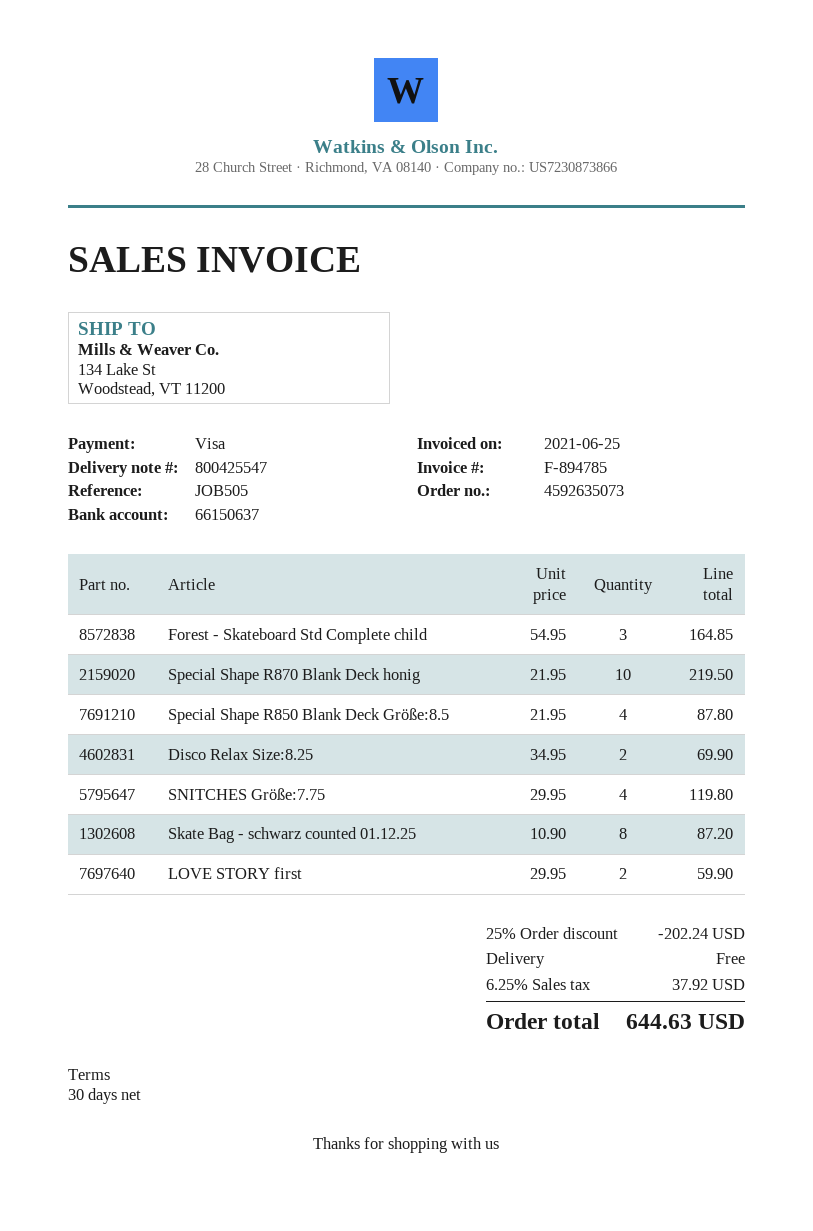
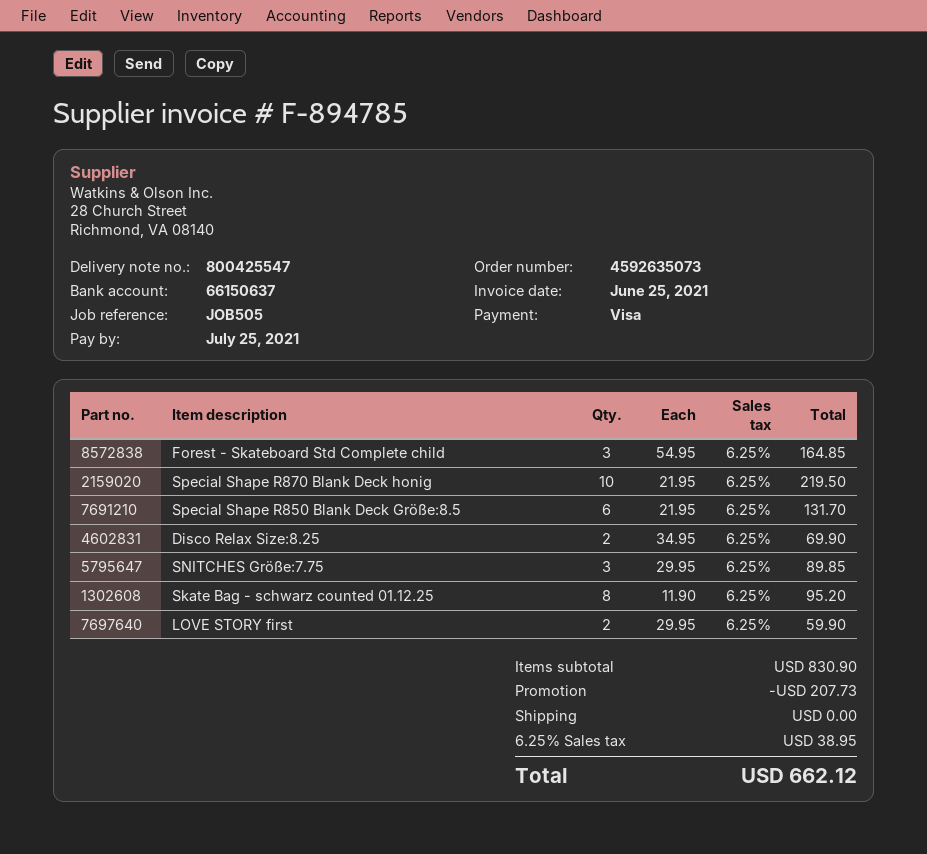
Special Shape R850 Blank Deck Größe:8.5: 4 x 21.95 = 87.80 -> 6 x 21.95 = 131.70
SNITCHES Größe:7.75: 4 x 29.95 = 119.80 -> 3 x 29.95 = 89.85
Skate Bag - schwarz counted 01.12.25: 8 x 10.90 = 87.20 -> 8 x 11.90 = 95.20
discount: 202.24 -> 207.73
tax: 6.25% = 37.92 -> 6.25% = 38.95
total: 644.63 -> 662.12

